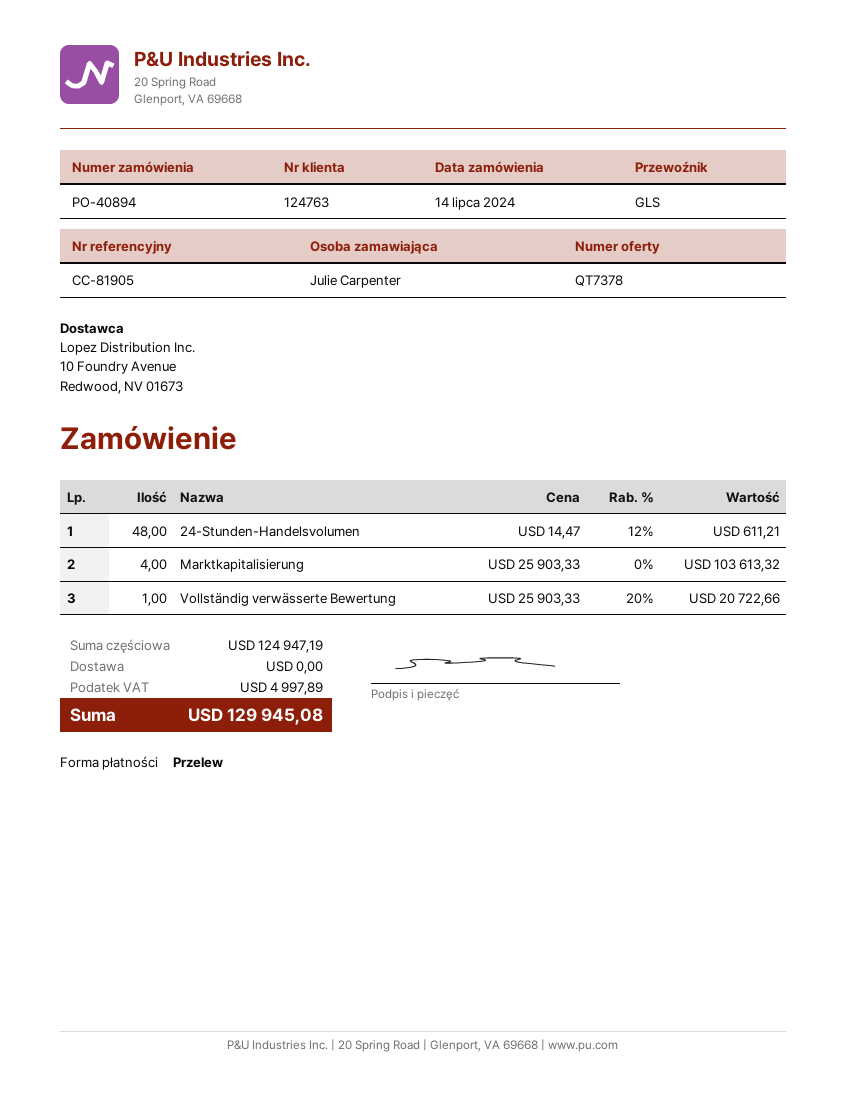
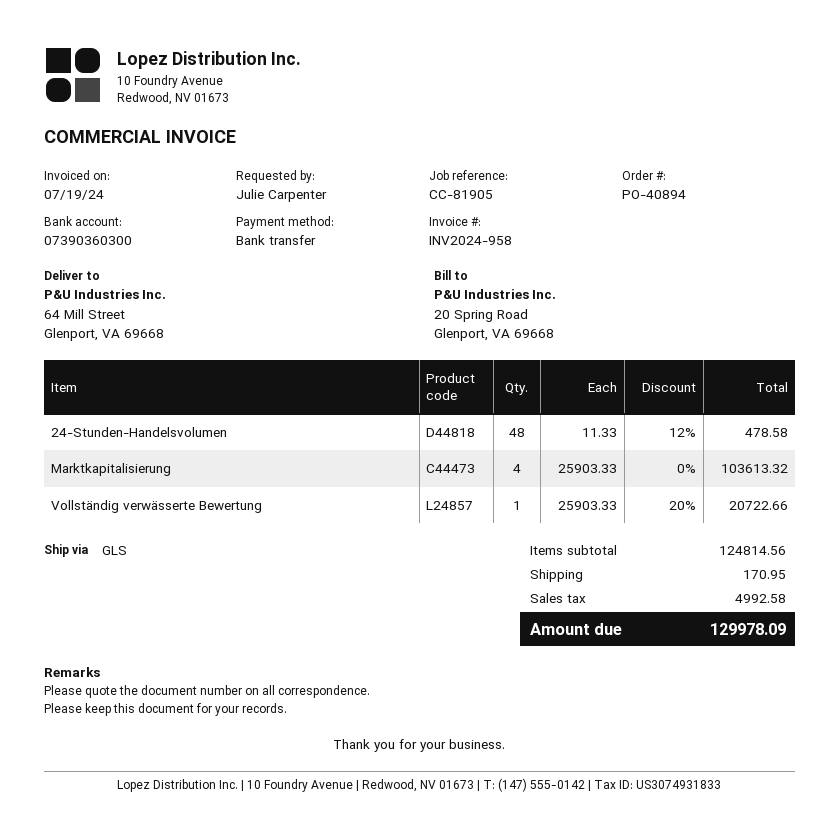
24-Stunden-Handelsvolumen: 48 x 14.47 - 12% = 611.21 -> 48 x 11.33 - 12% = 478.58
subtotal: 124947.19 -> 124814.56
shipping: 0.00 -> 170.95
tax: 4997.89 -> 4992.58
total: 129945.08 -> 129978.09

